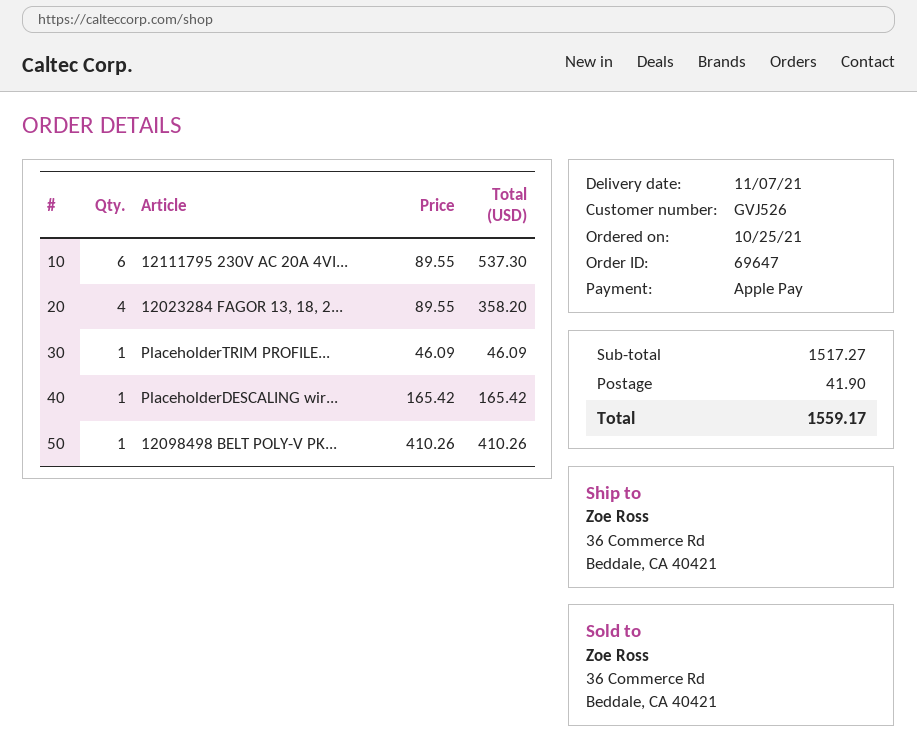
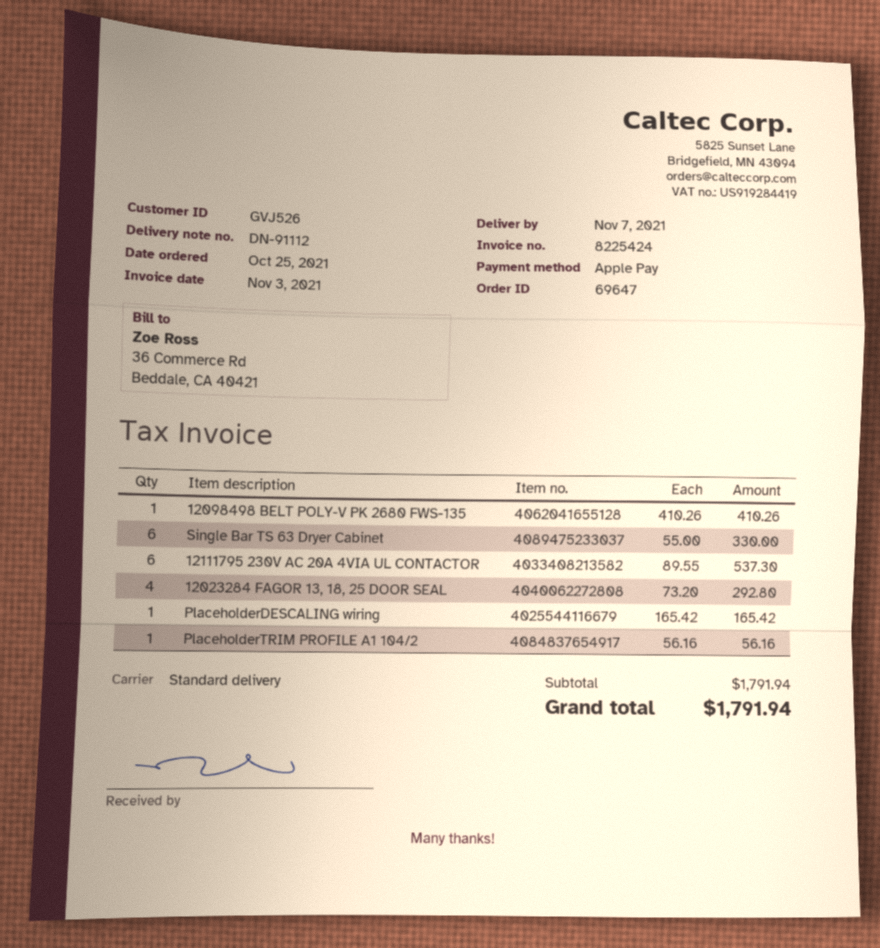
12023284 FAGOR 13, 18, 2...: 4 x 89.55 = 358.20 -> 4 x 73.20 = 292.80
PlaceholderTRIM PROFILE...: 1 x 46.09 = 46.09 -> 1 x 56.16 = 56.16
Single Bar TS 63 Dryer Cabinet: none -> 6 x 55.00 = 330.00
subtotal: 1517.27 -> 1791.94
shipping: 41.90 -> none
total: 1559.17 -> 1791.94

